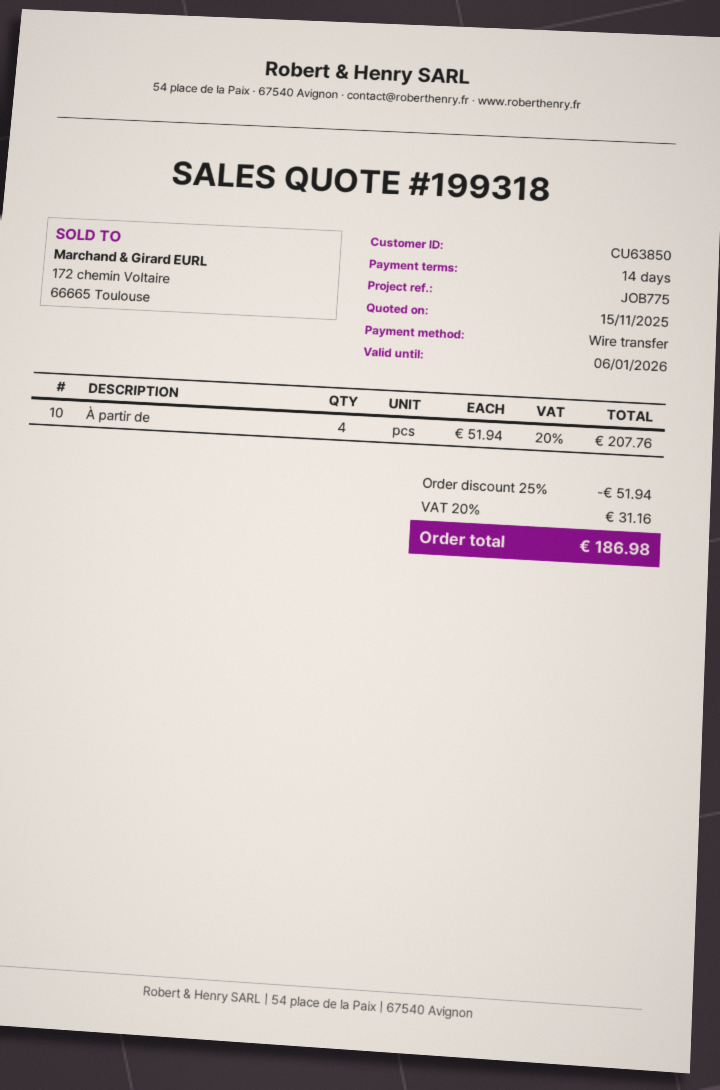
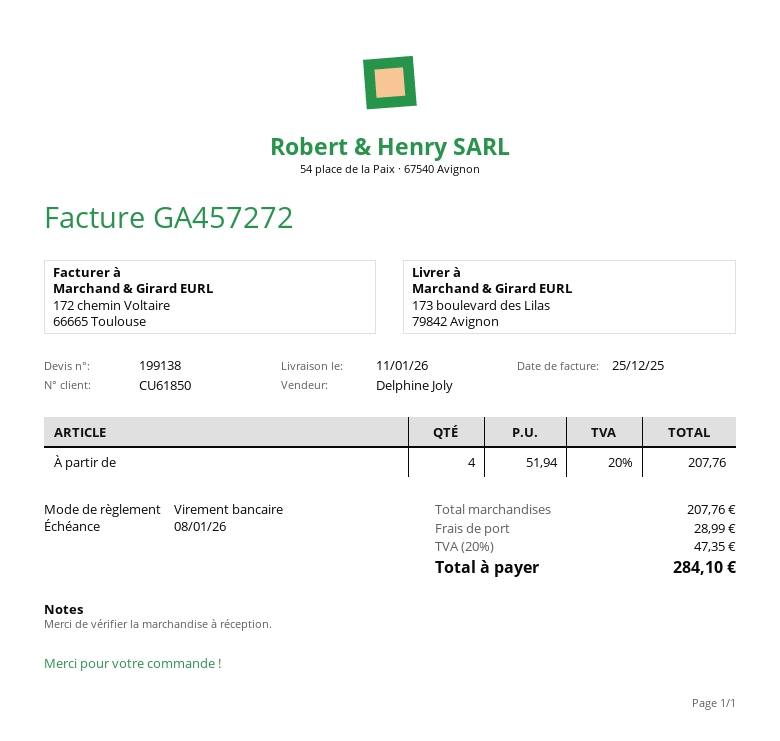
quote number: 199318 -> 199138
customer number: CU63850 -> CU61850
discount: 25% = 51.94 -> none
shipping: none -> 28.99
tax: 20% = 31.16 -> 20% = 47.35
total: 186.98 -> 284.10

